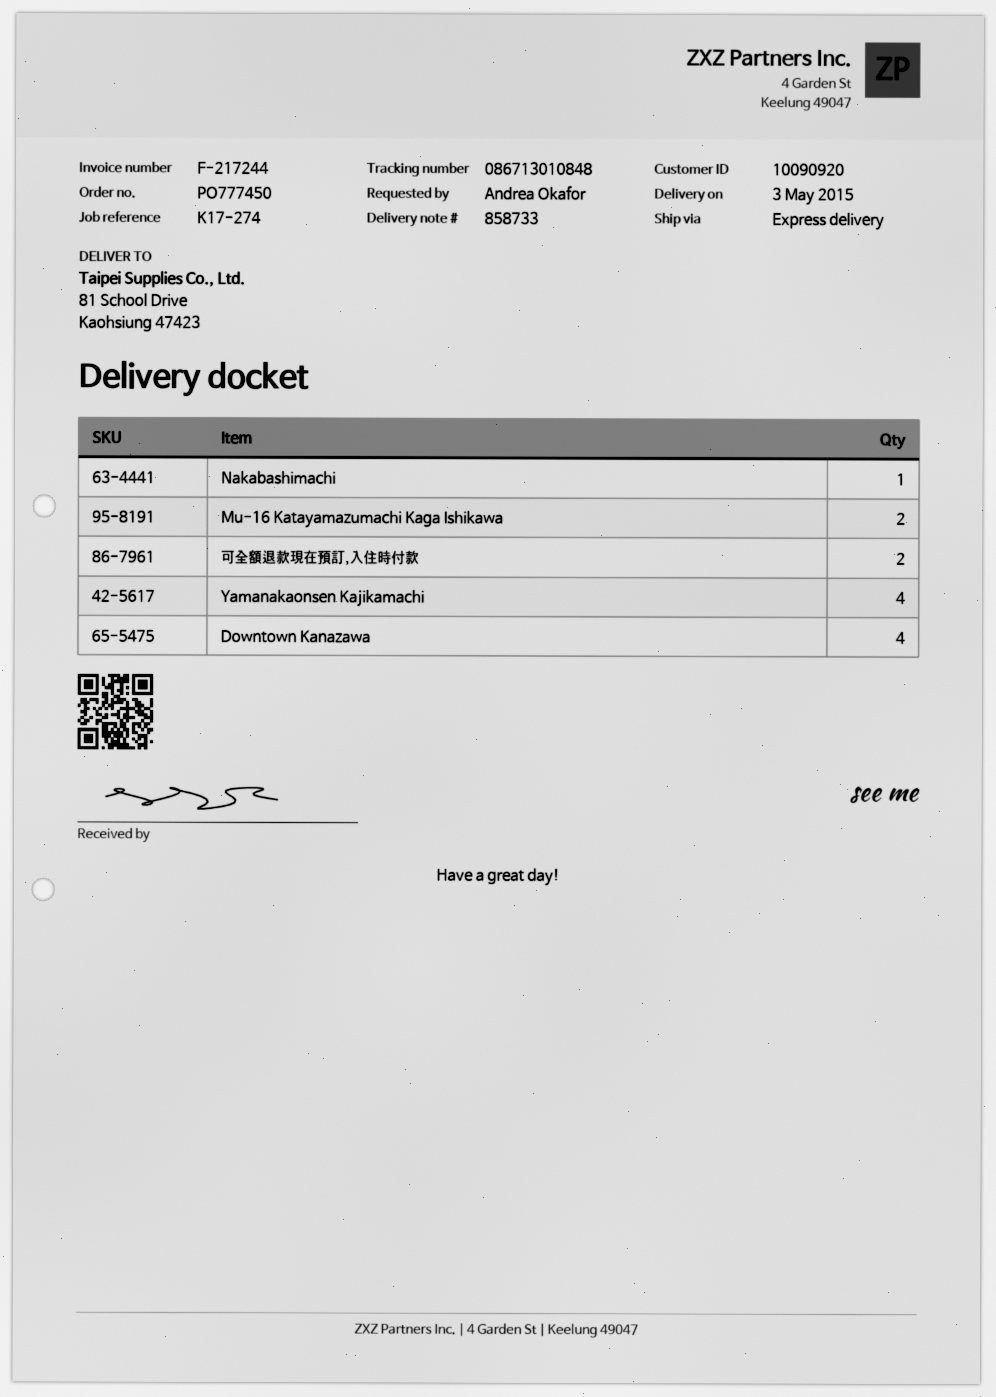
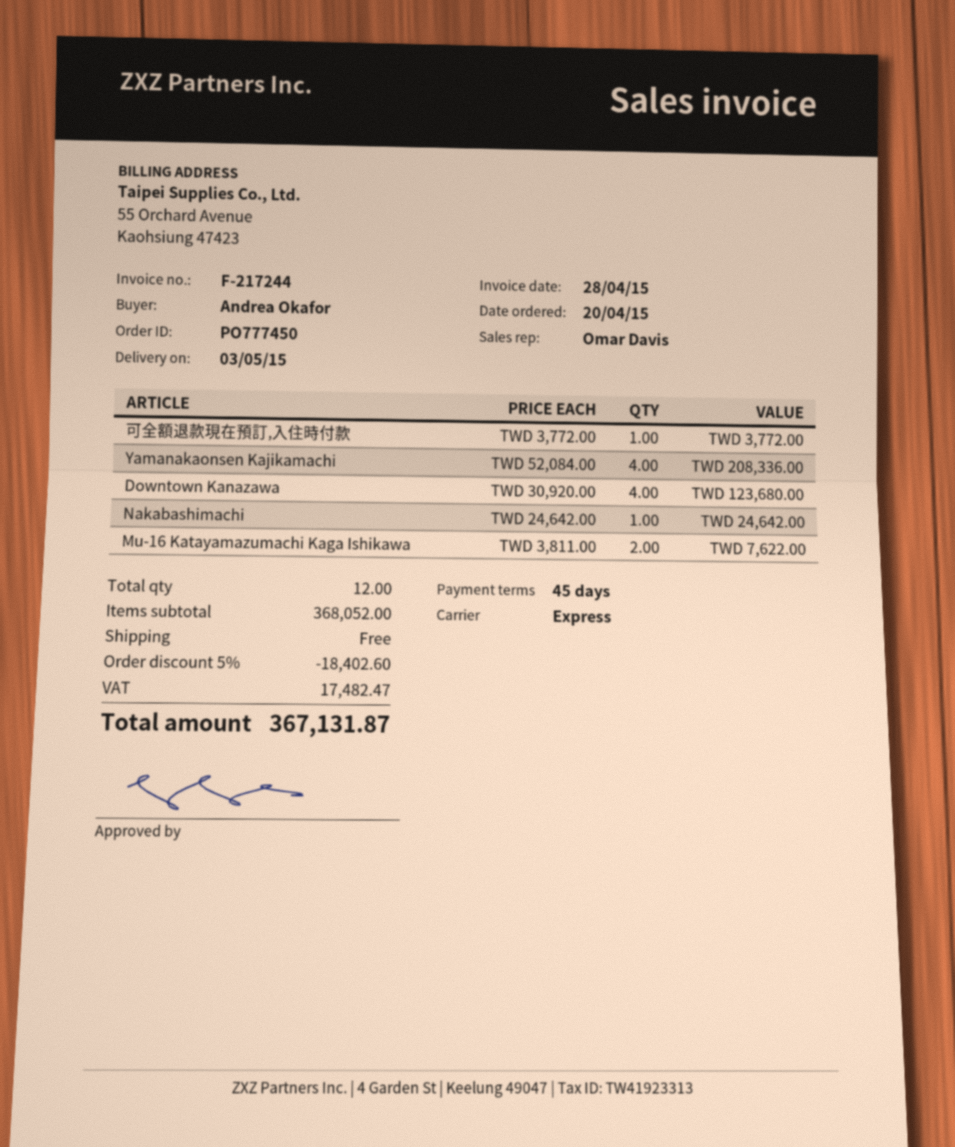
可全額退款現在預訂,入住時付款: 2 -> 1

